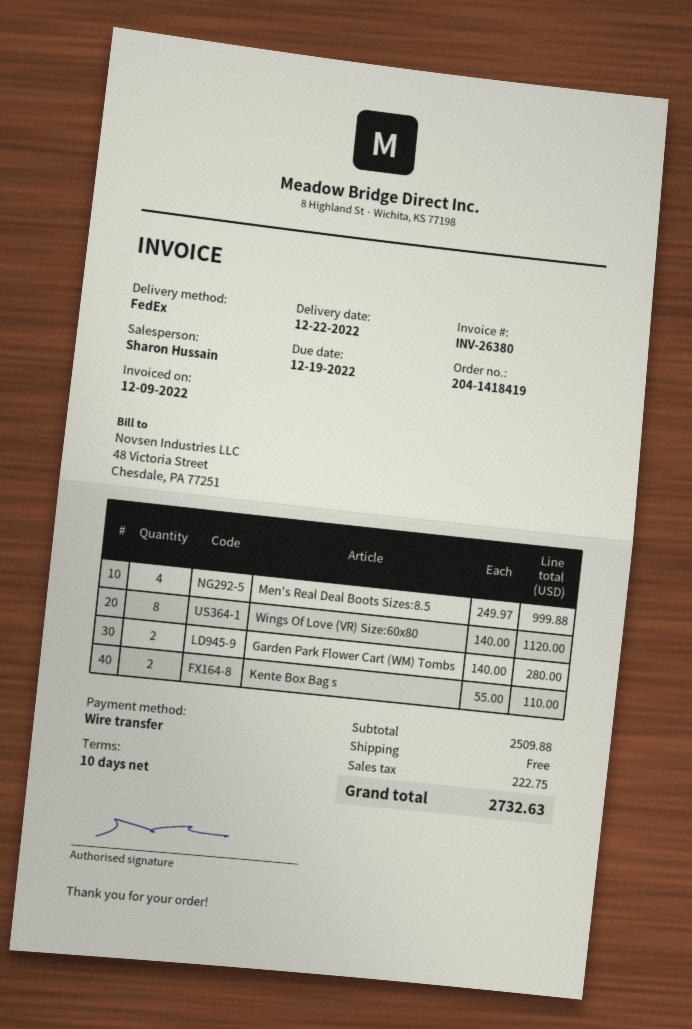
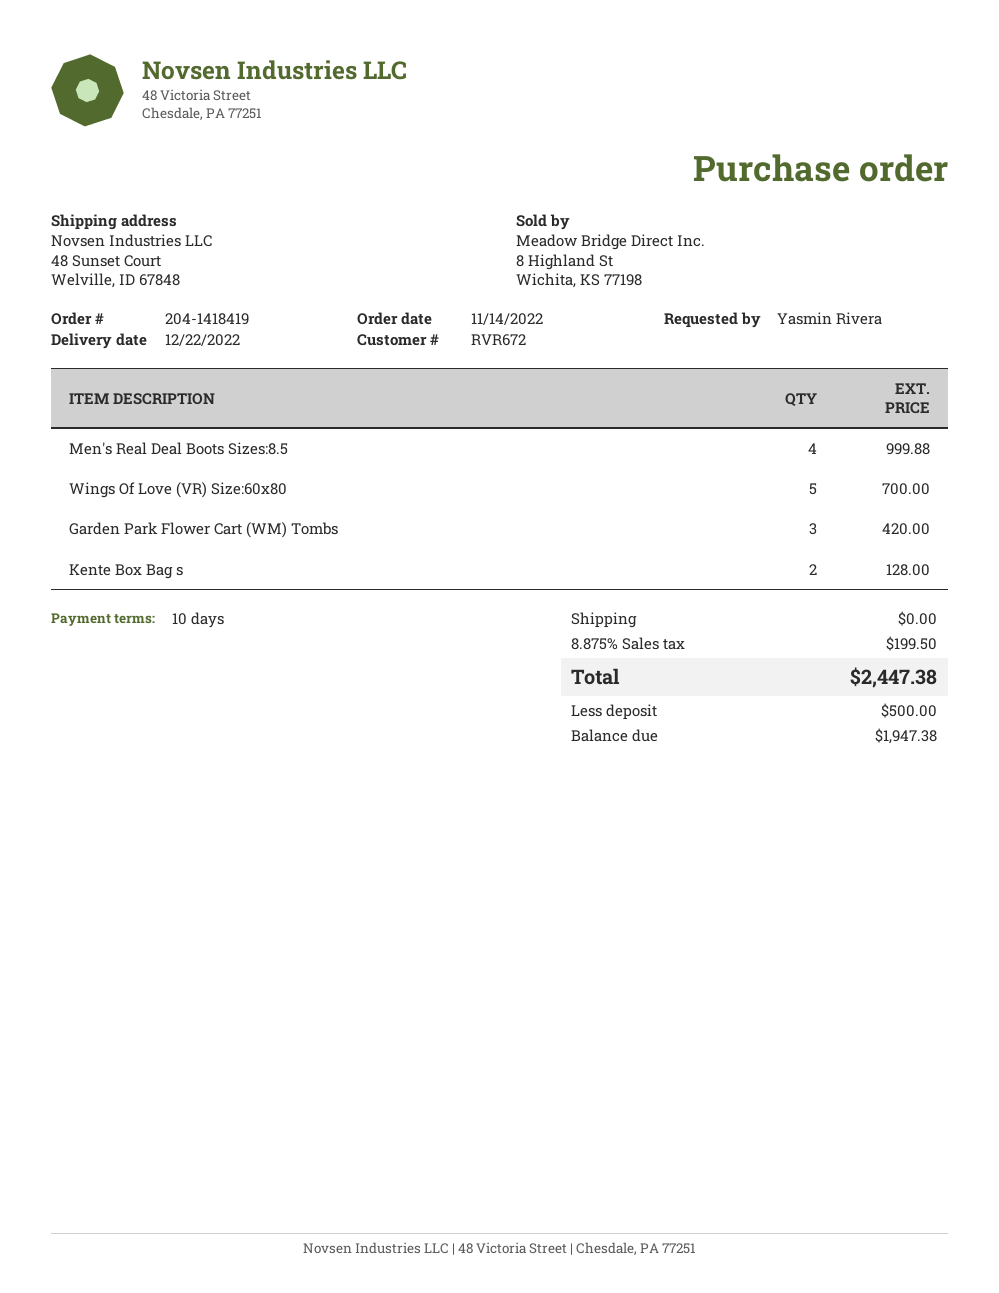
Wings Of Love (VR) Size:60x80: 8 for 1120.00 -> 5 for 700.00
Garden Park Flower Cart (WM) Tombs: 2 for 280.00 -> 3 for 420.00
Kente Box Bag s: 2 for 110.00 -> 2 for 128.00
tax: 222.75 -> 199.50
total: 2732.63 -> 2447.38

